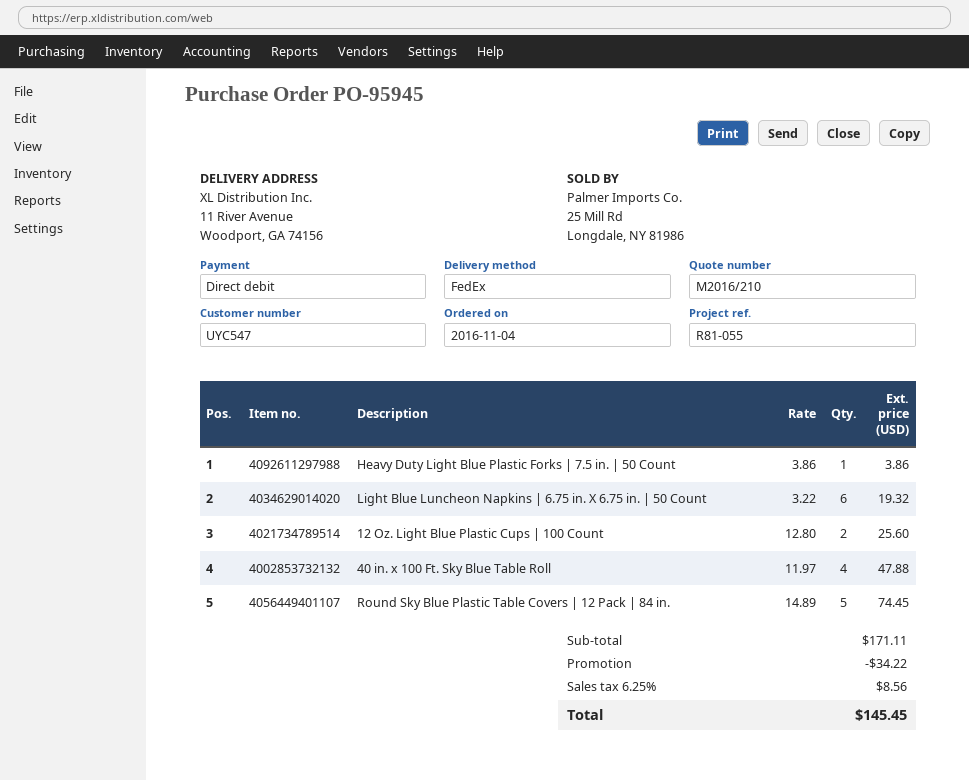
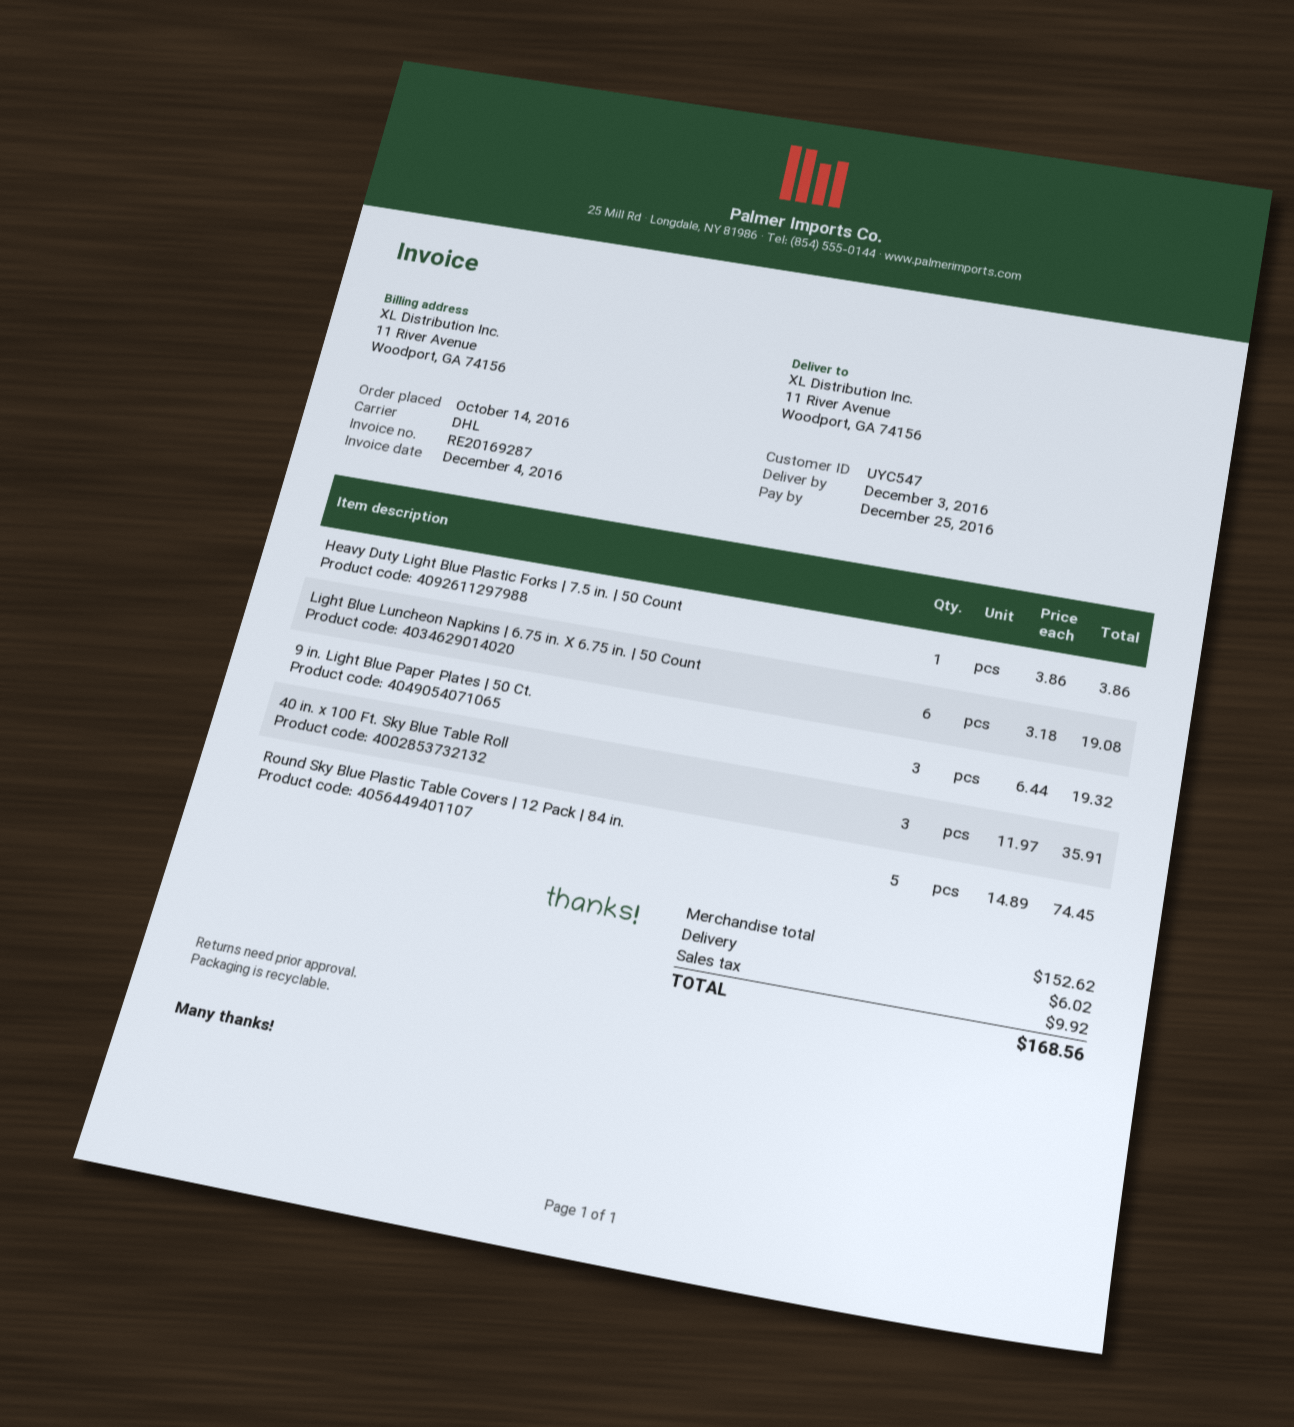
order date: 2016-11-04 -> 2016-10-14
shipping method: FedEx -> DHL
Light Blue Luncheon Napkins | 6.75 in. X 6.75 in. | 50 Count: 6 x 3.22 = 19.32 -> 6 x 3.18 = 19.08
12 Oz. Light Blue Plastic Cups | 100 Count: 2 x 12.80 = 25.60 -> none
40 in. x 100 Ft. Sky Blue Table Roll: 4 x 11.97 = 47.88 -> 3 x 11.97 = 35.91
9 in. Light Blue Paper Plates | 50 Ct.: none -> 3 x 6.44 = 19.32
subtotal: 171.11 -> 152.62
discount: 34.22 -> none
shipping: none -> 6.02
tax: 8.56 -> 9.92
total: 145.45 -> 168.56

